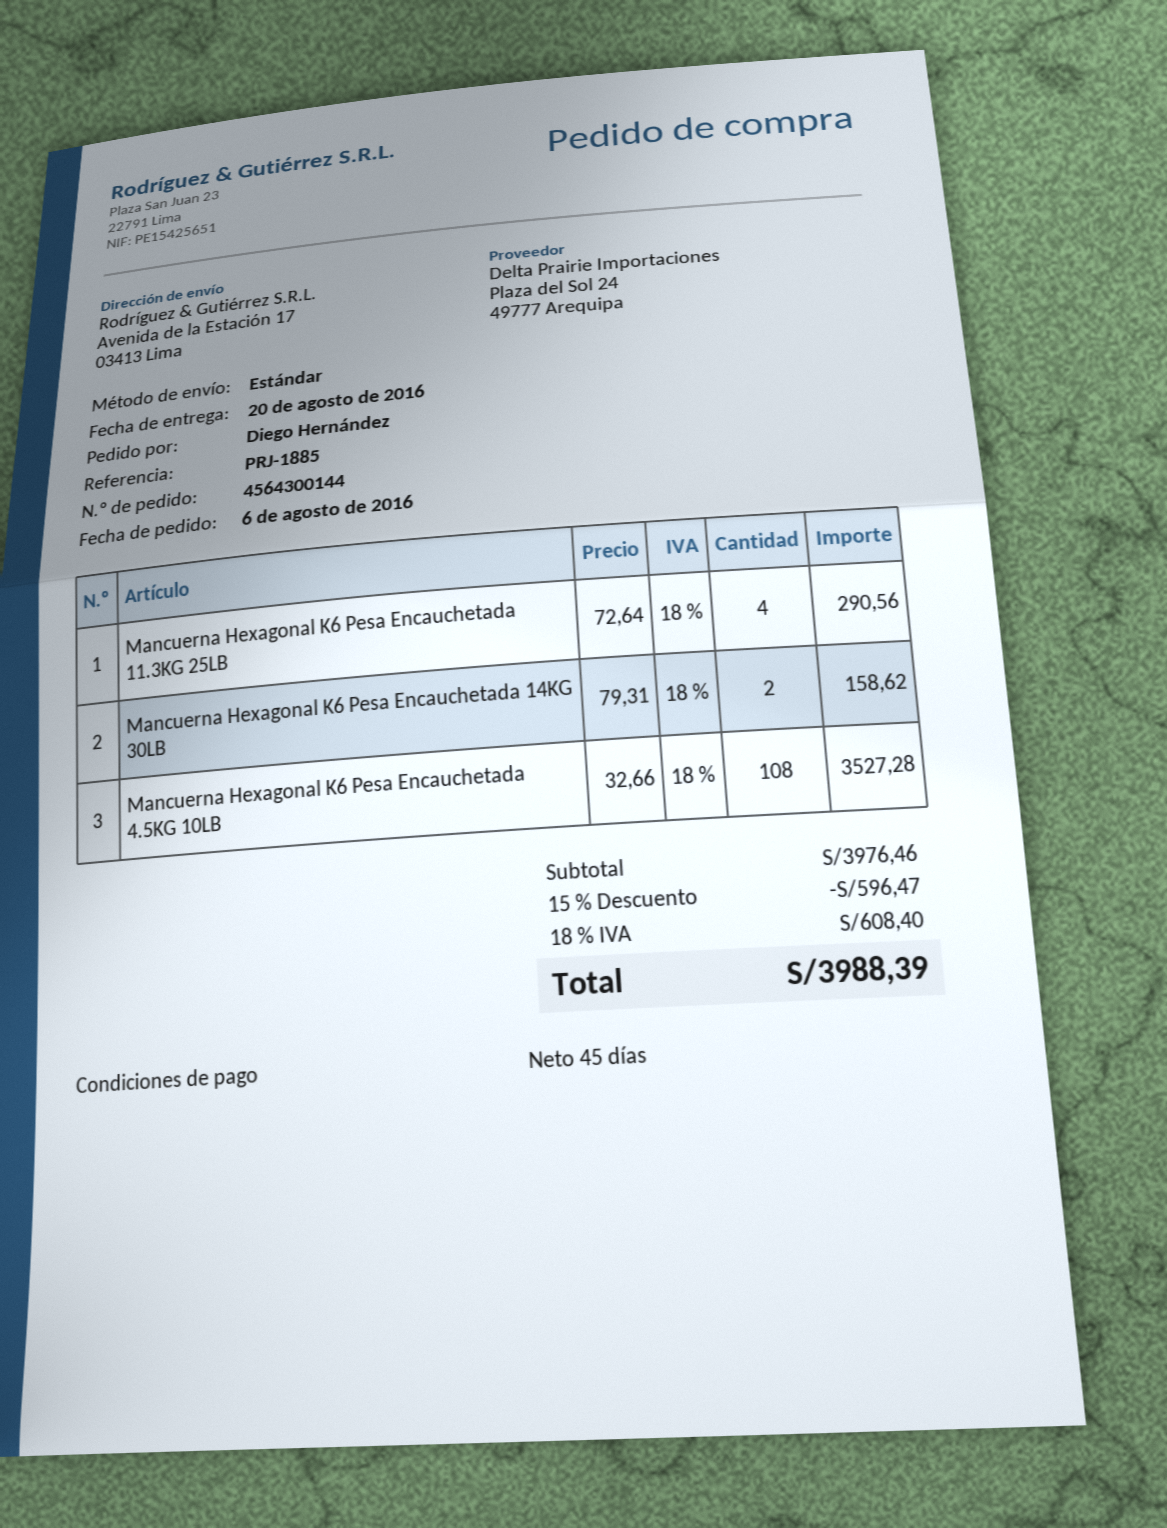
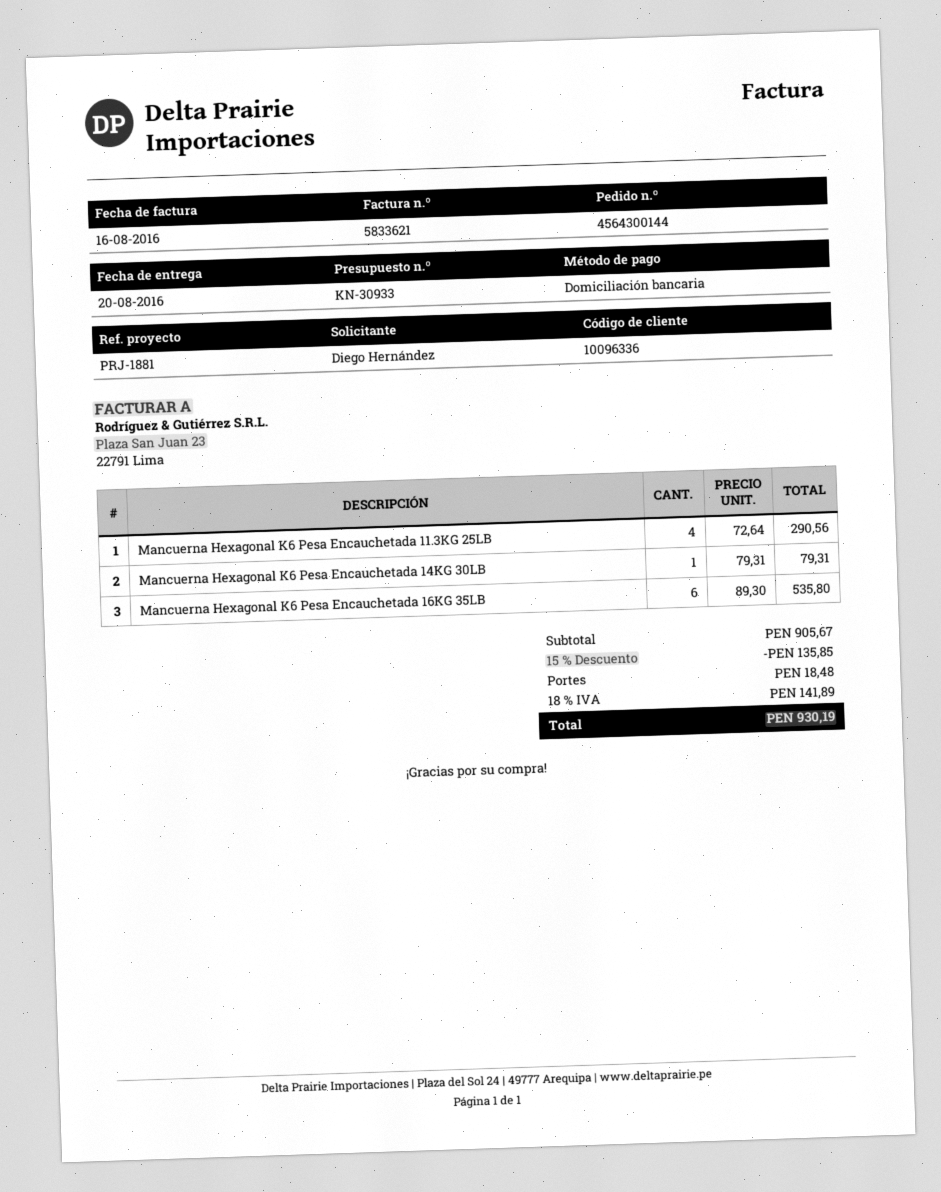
reference: PRJ-1885 -> PRJ-1881
Mancuerna Hexagonal K6 Pesa Encauchetada 14KG 30LB: 2 x 79.31 = 158.62 -> 1 x 79.31 = 79.31
Mancuerna Hexagonal K6 Pesa Encauchetada 4.5KG 10LB: 108 x 32.66 = 3527.28 -> none
Mancuerna Hexagonal K6 Pesa Encauchetada 16KG 35LB: none -> 6 x 89.30 = 535.80
subtotal: 3976.46 -> 905.67
discount: 15% = 596.47 -> 15% = 135.85
shipping: none -> 18.48
tax: 18% = 608.40 -> 18% = 141.89
total: 3988.39 -> 930.19

